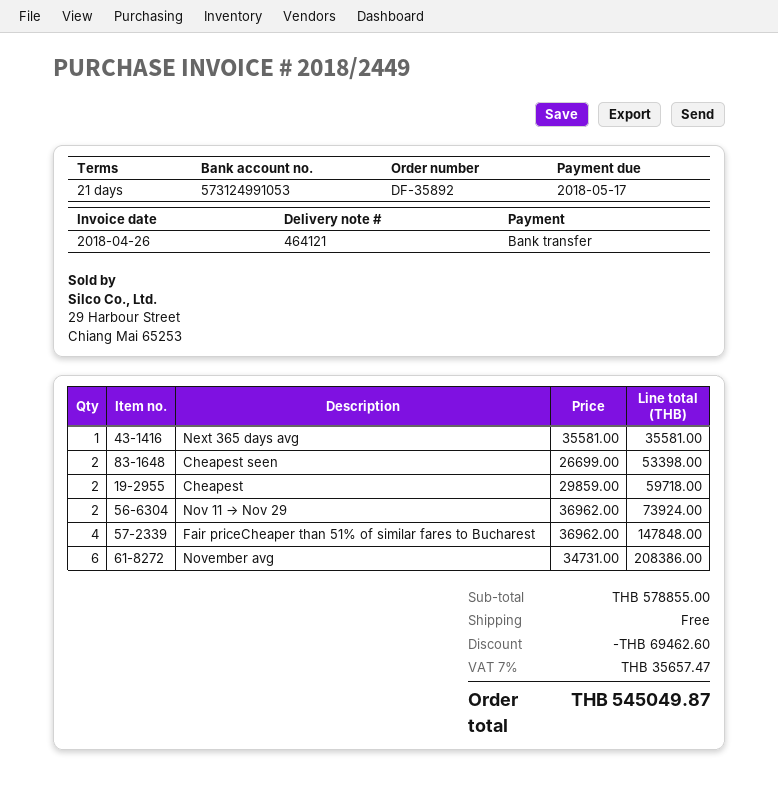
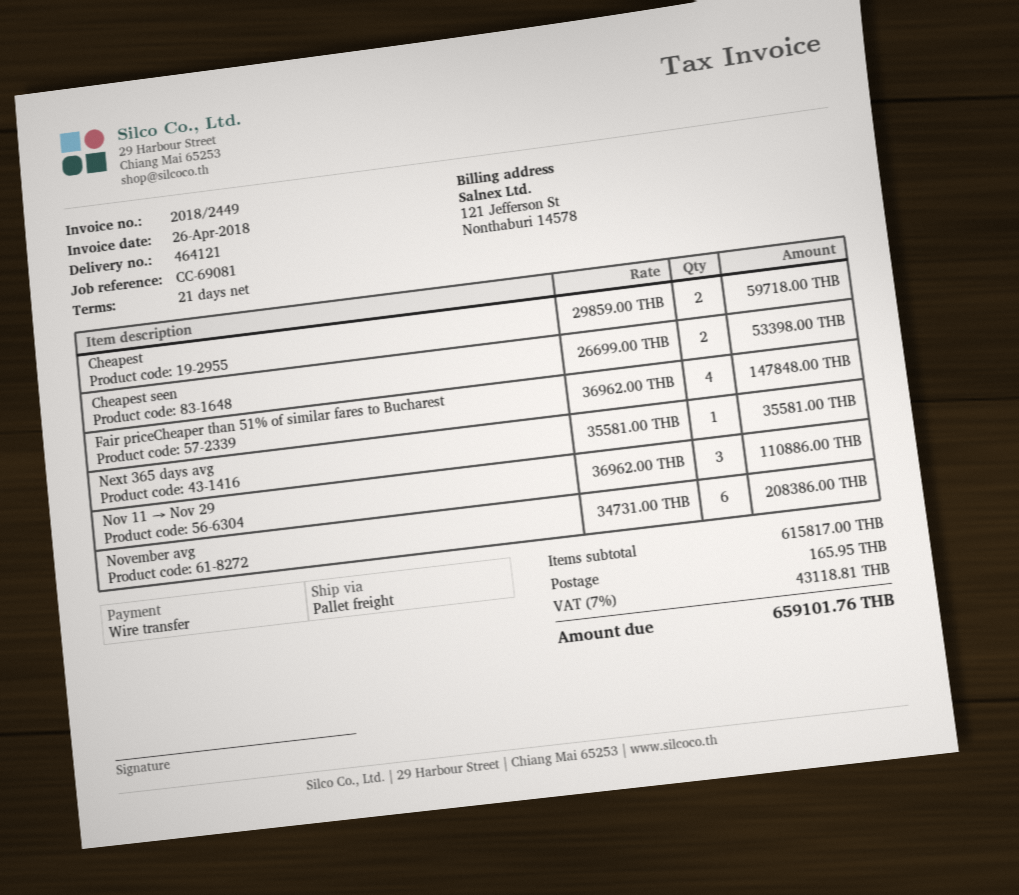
Nov 11 → Nov 29: 2 x 36962.00 = 73924.00 -> 3 x 36962.00 = 110886.00
subtotal: 578855.00 -> 615817.00
discount: 69462.60 -> none
shipping: 0.00 -> 165.95
tax: 7% = 35657.47 -> 7% = 43118.81
total: 545049.87 -> 659101.76

